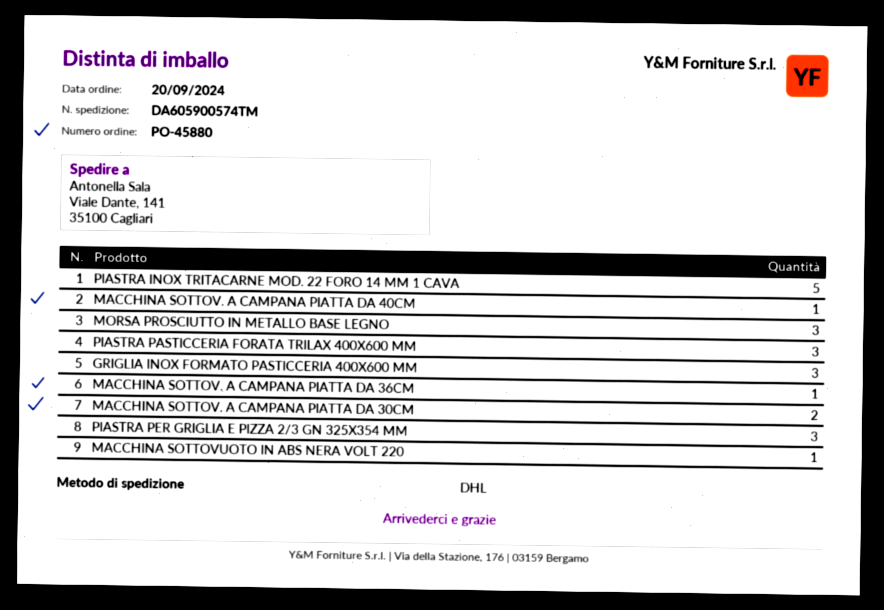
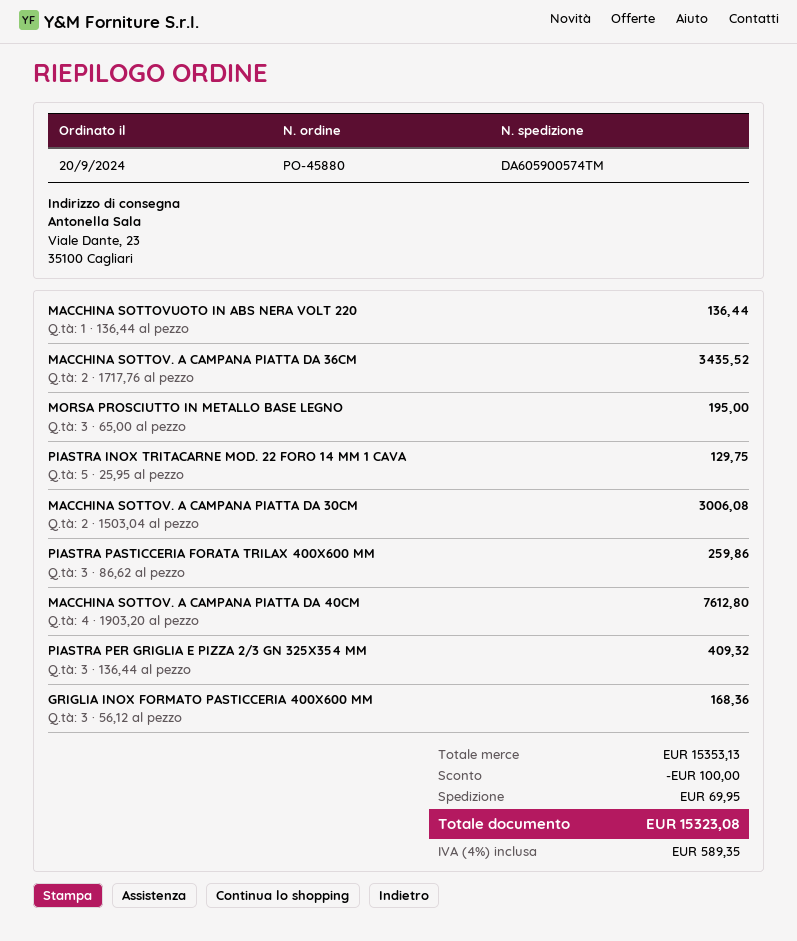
ship to: Viale Dante, 141, 35100 Cagliari -> Viale Dante, 23, 35100 Cagliari
MACCHINA SOTTOV. A CAMPANA PIATTA DA 40CM: 1 -> 4
MACCHINA SOTTOV. A CAMPANA PIATTA DA 36CM: 1 -> 2

